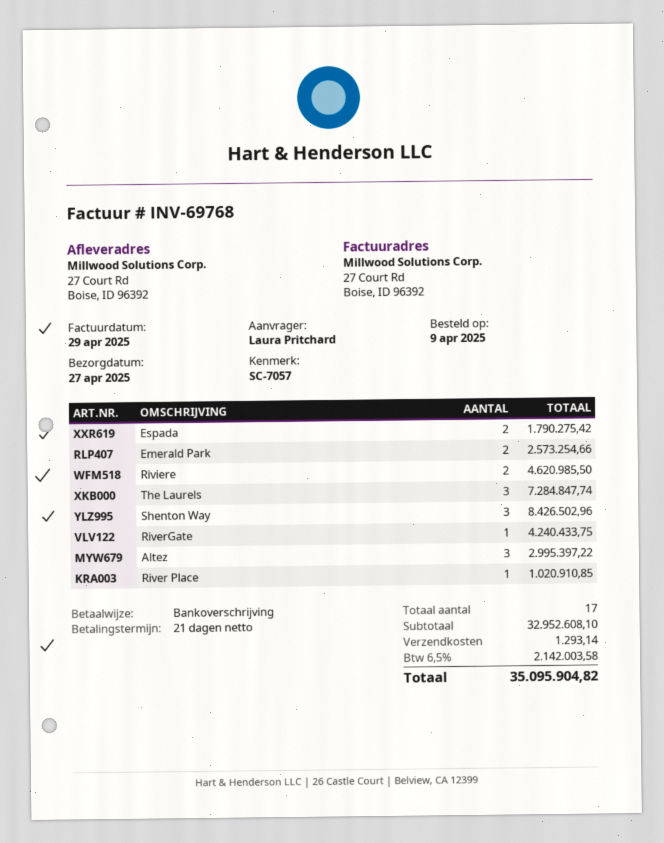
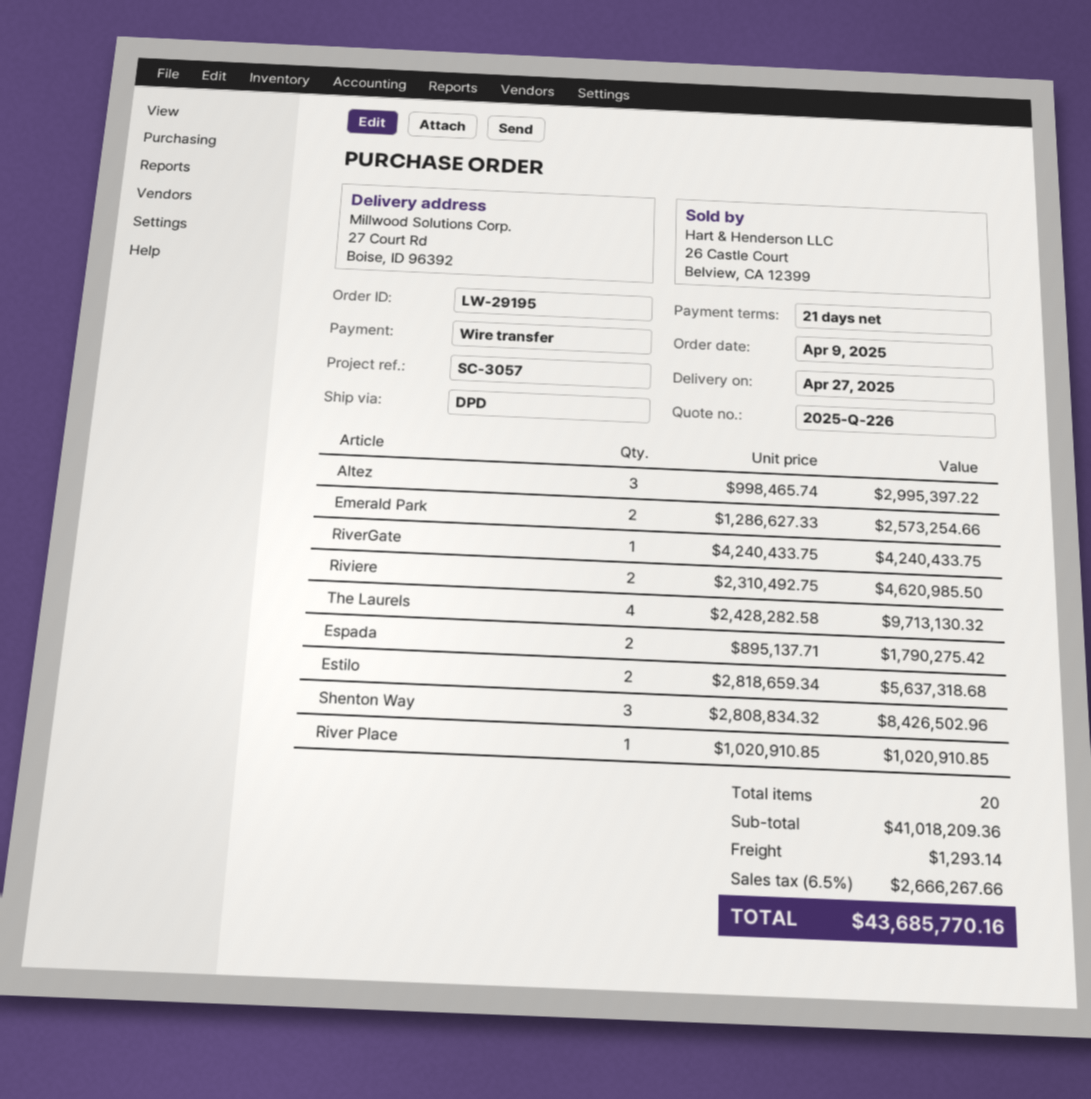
reference: SC-7057 -> SC-3057
The Laurels: 3 for 7284847.74 -> 4 for 9713130.32
Estilo: none -> 2 for 5637318.68
total quantity: 17 -> 20
subtotal: 32952608.10 -> 41018209.36
tax: 6.5% = 2142003.58 -> 6.5% = 2666267.66
total: 35095904.82 -> 43685770.16

